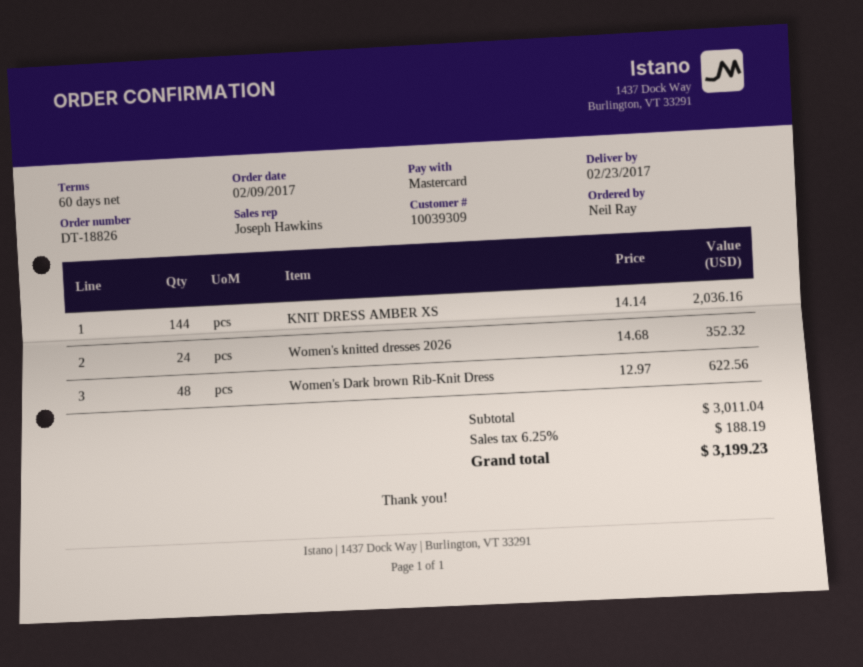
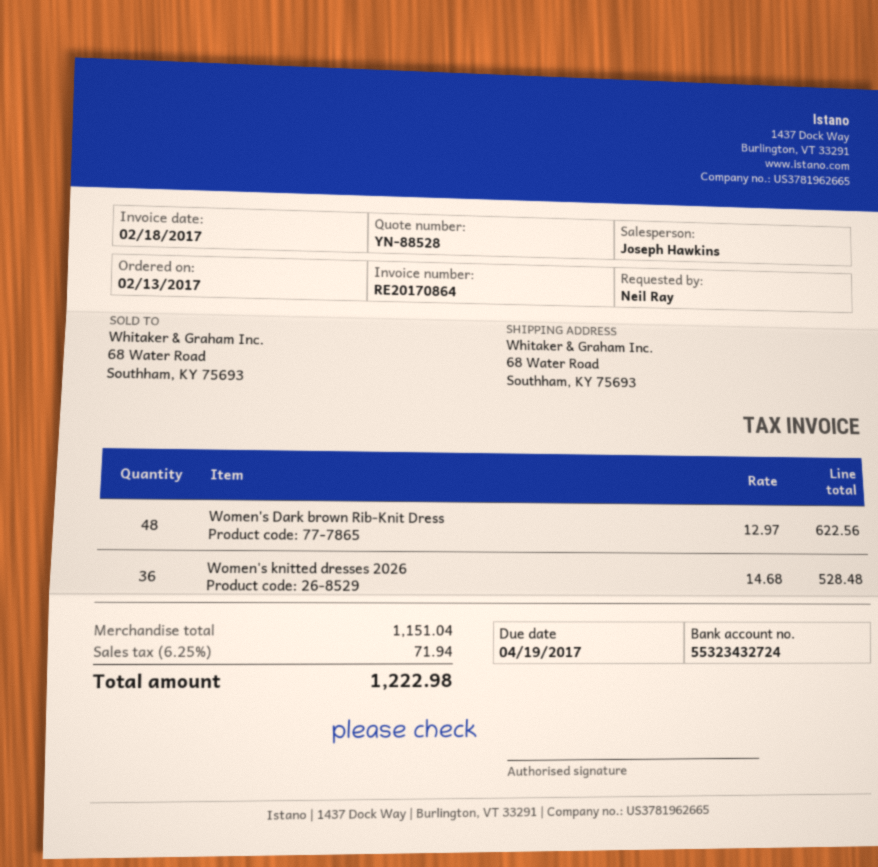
order date: 2017-02-09 -> 2017-02-13
KNIT DRESS AMBER XS: 144 x 14.14 = 2036.16 -> none
Women's knitted dresses 2026: 24 x 14.68 = 352.32 -> 36 x 14.68 = 528.48
subtotal: 3011.04 -> 1151.04
tax: 6.25% = 188.19 -> 6.25% = 71.94
total: 3199.23 -> 1222.98

